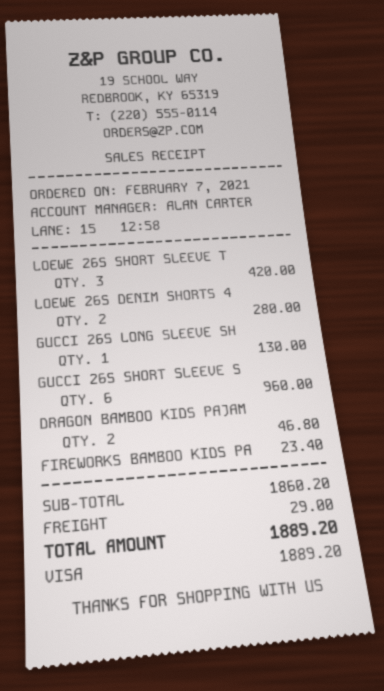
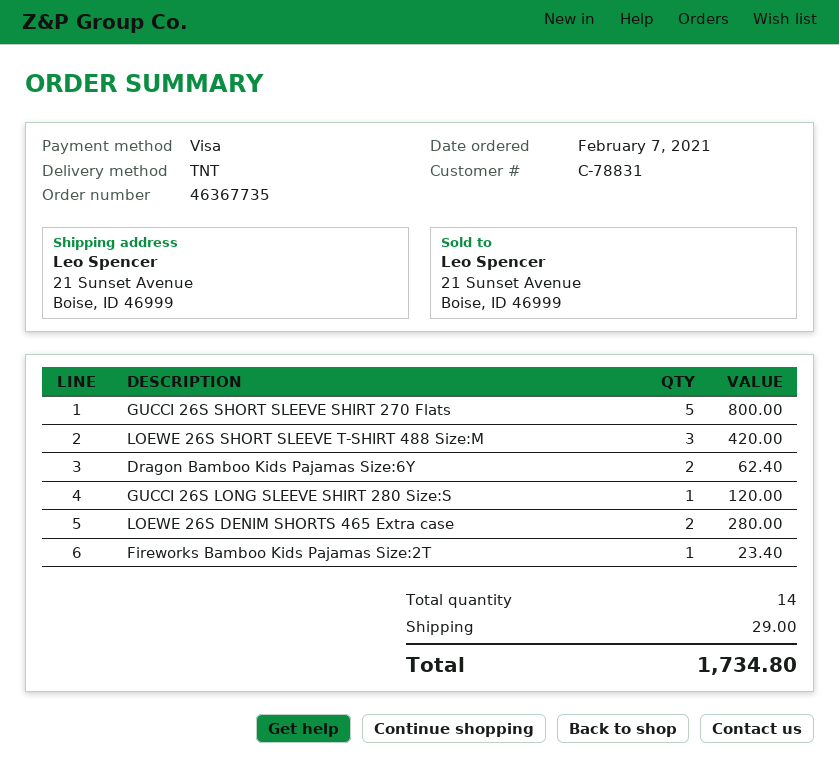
GUCCI 26S LONG SLEEVE SH: 1 for 130.00 -> 1 for 120.00
GUCCI 26S SHORT SLEEVE S: 6 for 960.00 -> 5 for 800.00
DRAGON BAMBOO KIDS PAJAM: 2 for 46.80 -> 2 for 62.40
total: 1889.20 -> 1734.80

